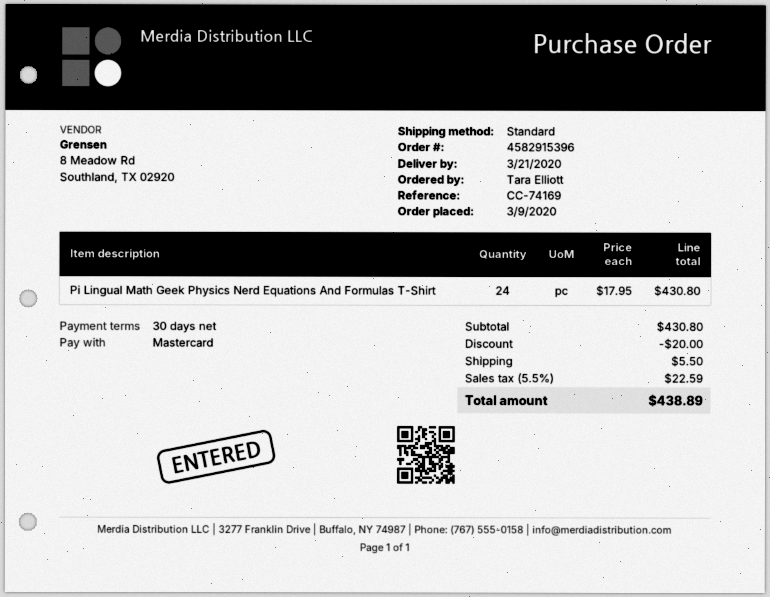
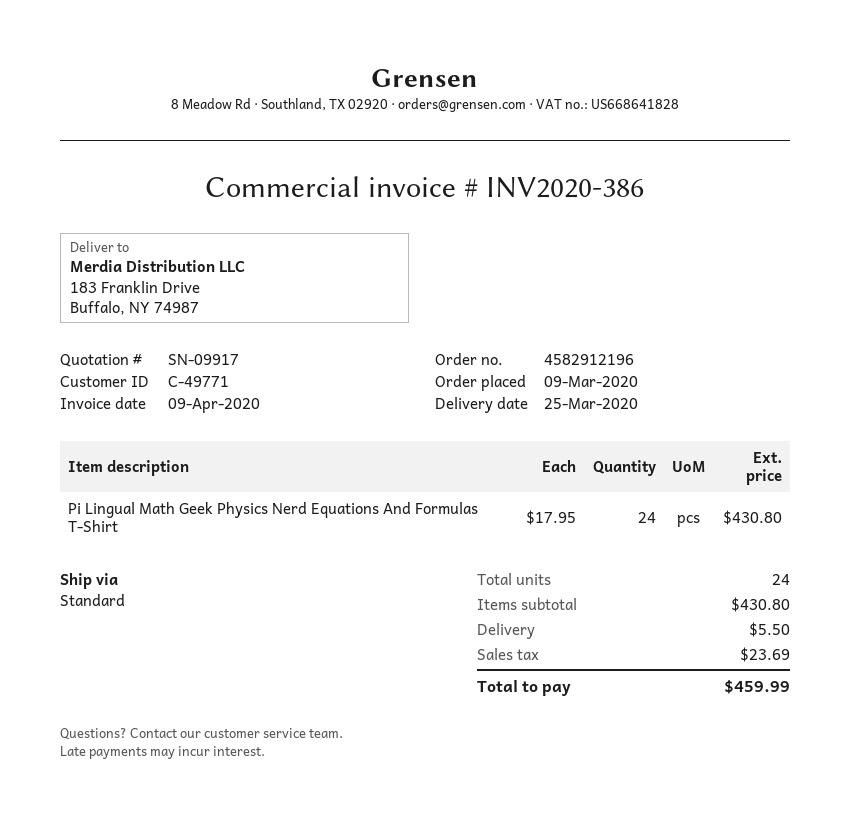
order number: 4582915396 -> 4582912196
delivery date: 2020-03-21 -> 2020-03-25
discount: 20.00 -> none
tax: 22.59 -> 23.69
total: 438.89 -> 459.99

